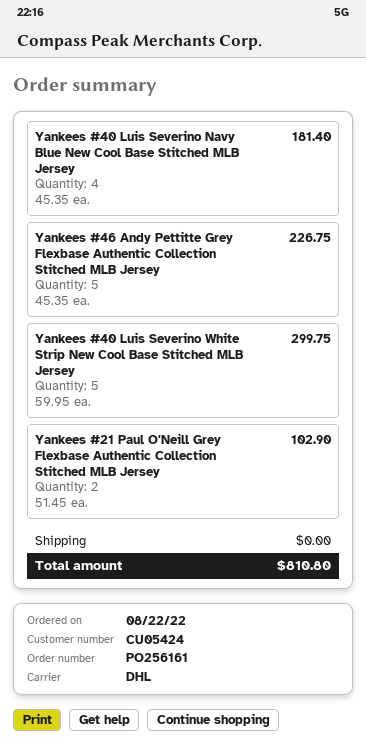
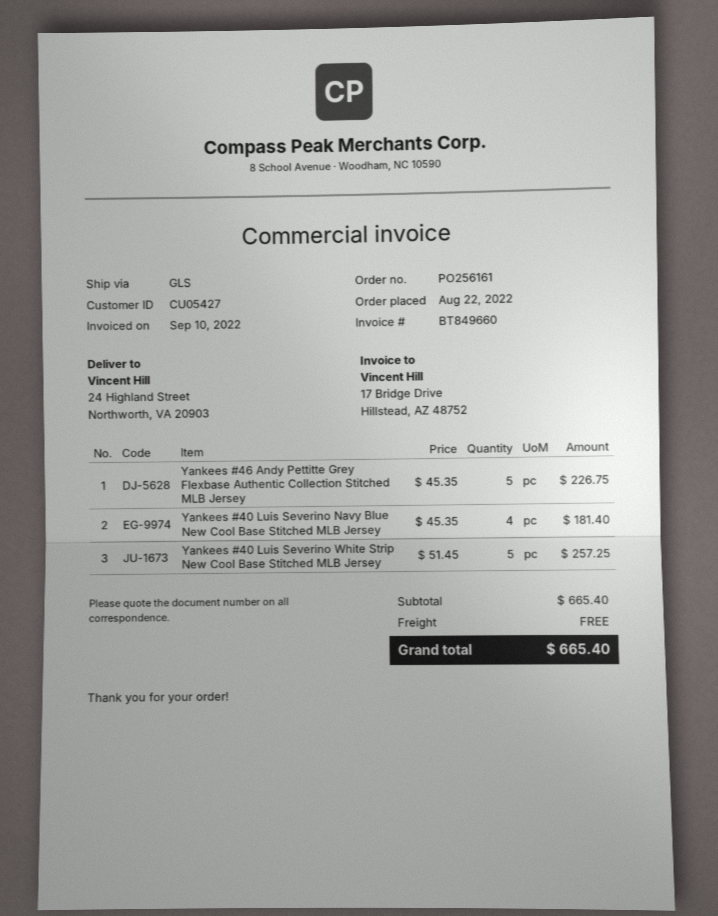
customer number: CU05424 -> CU05427
shipping method: DHL -> GLS
Yankees #40 Luis Severino White Strip New Cool Base Stitched MLB Jersey: 5 x 59.95 = 299.75 -> 5 x 51.45 = 257.25
Yankees #21 Paul O'Neill Grey Flexbase Authentic Collection Stitched MLB Jersey: 2 x 51.45 = 102.90 -> none
total: 810.80 -> 665.40

